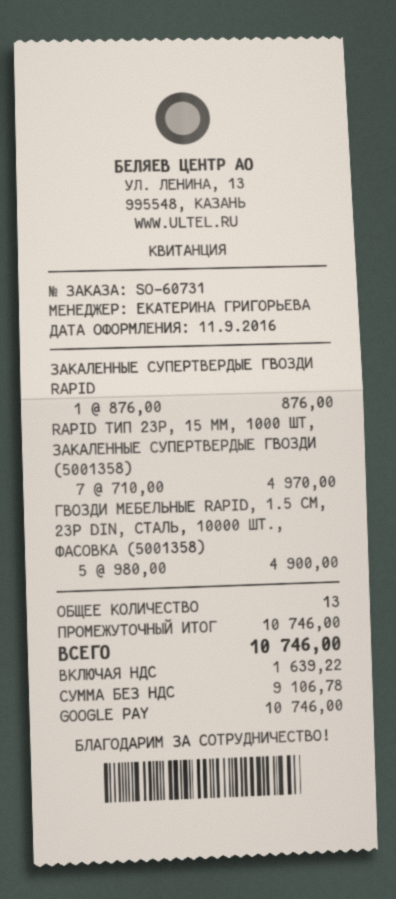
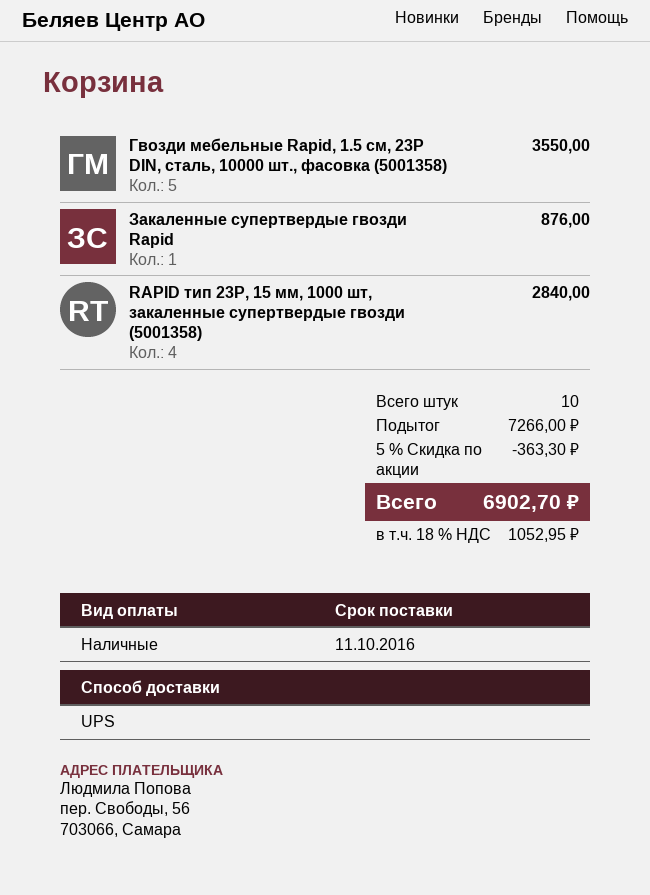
payment method: Google Pay -> cash
RAPID ТИП 23Р, 15 ММ, 1000 ШТ, ЗАКАЛЕННЫЕ СУПЕРТВЕРДЫЕ ГВОЗДИ (5001358): 7 for 4970.00 -> 4 for 2840.00
ГВОЗДИ МЕБЕЛЬНЫЕ RAPID, 1.5 СМ, 23P DIN, СТАЛЬ, 10000 ШТ., ФАСОВКА (5001358): 5 for 4900.00 -> 5 for 3550.00
total quantity: 13 -> 10
subtotal: 10746.00 -> 7266.00
discount: none -> 5% = 363.30
tax: 1639.22 -> 1052.95
total: 10746.00 -> 6902.70

